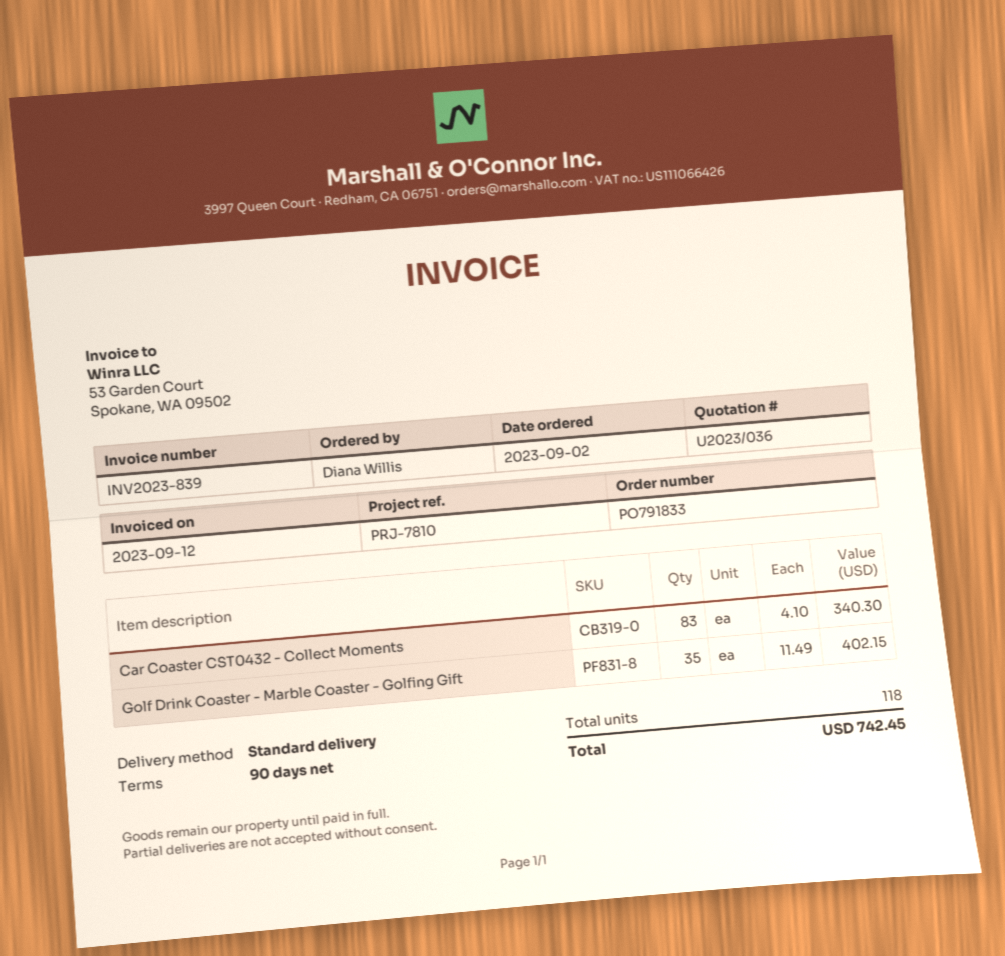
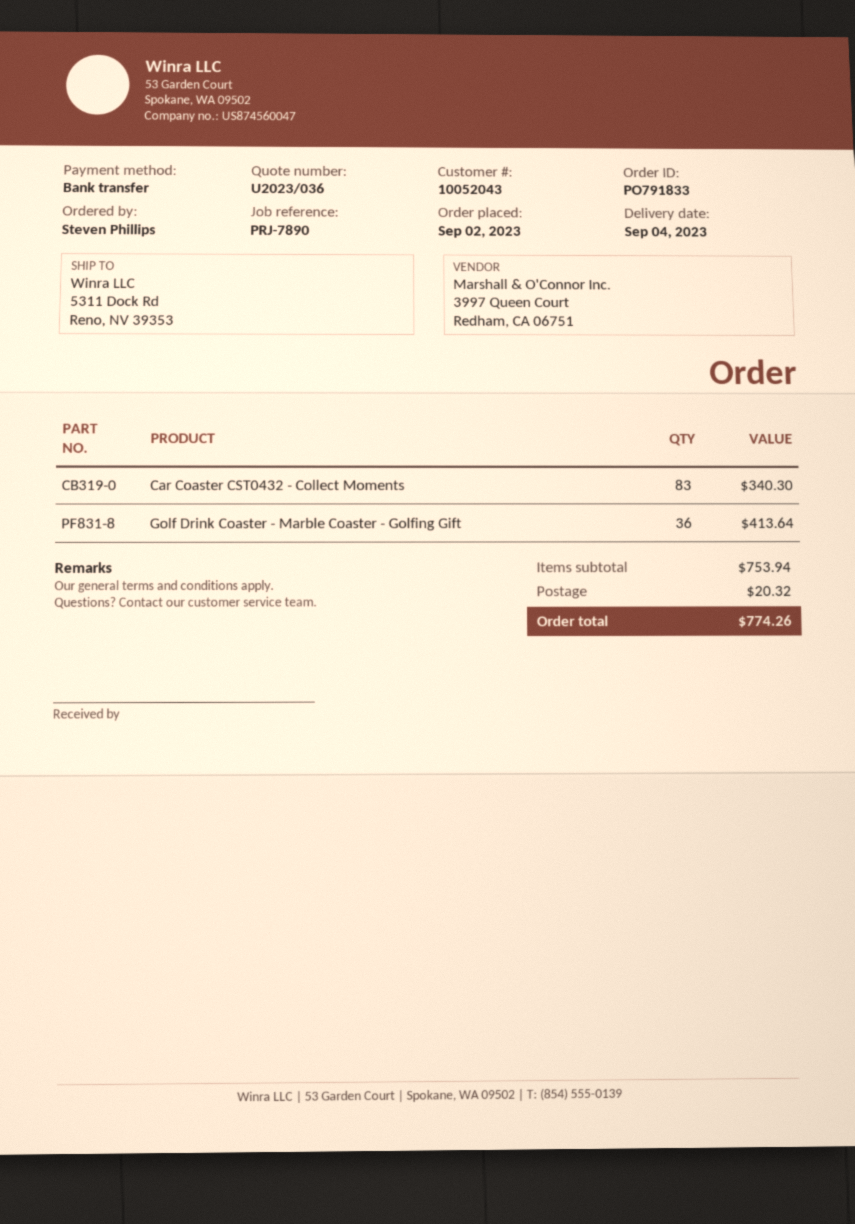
reference: PRJ-7810 -> PRJ-7890
ordered by: Diana Willis -> Steven Phillips
Golf Drink Coaster - Marble Coaster - Golfing Gift: 35 for 402.15 -> 36 for 413.64
shipping: none -> 20.32
total: 742.45 -> 774.26

